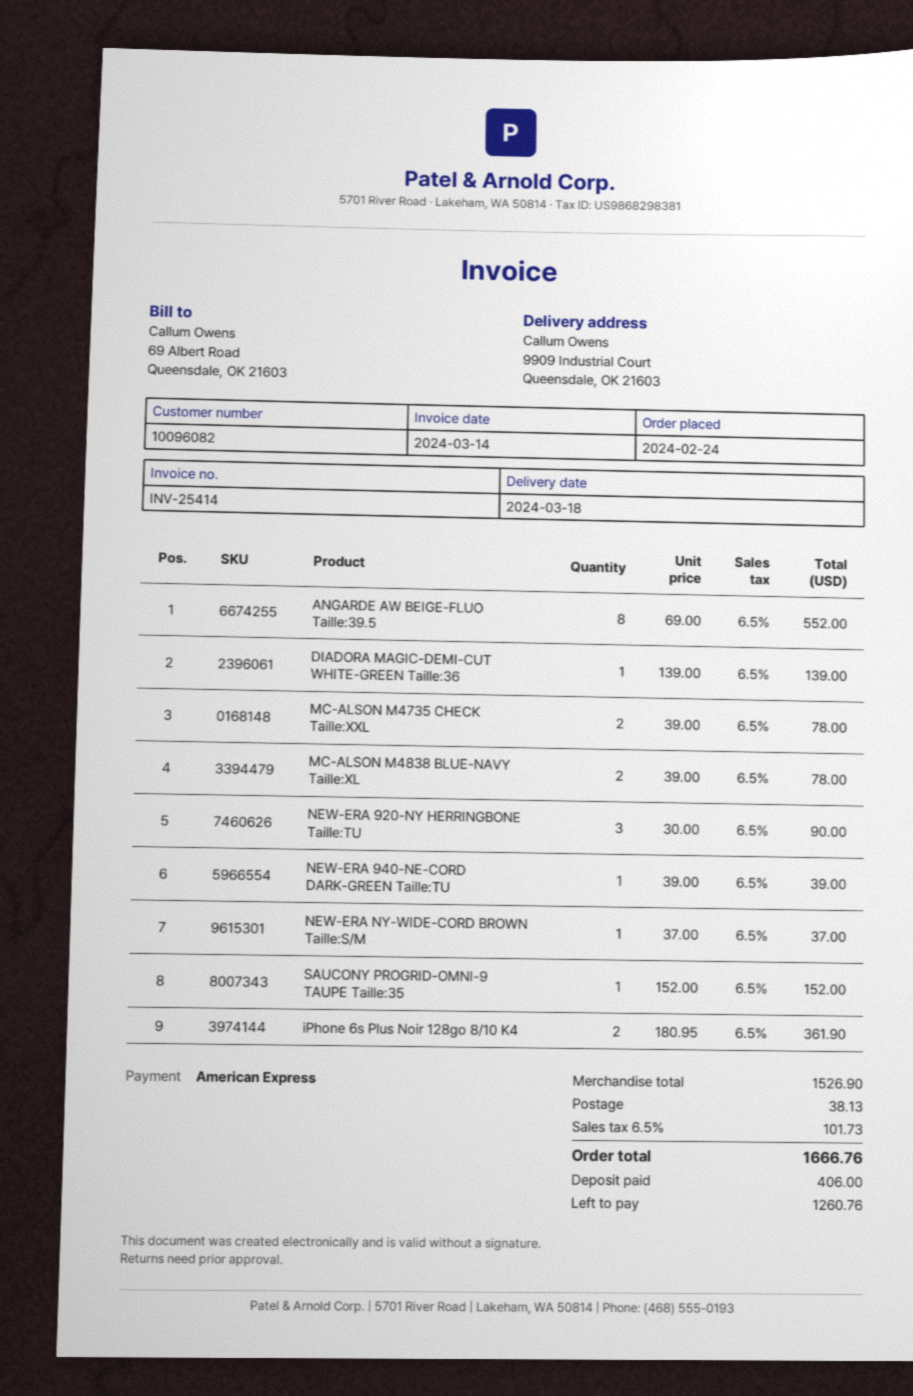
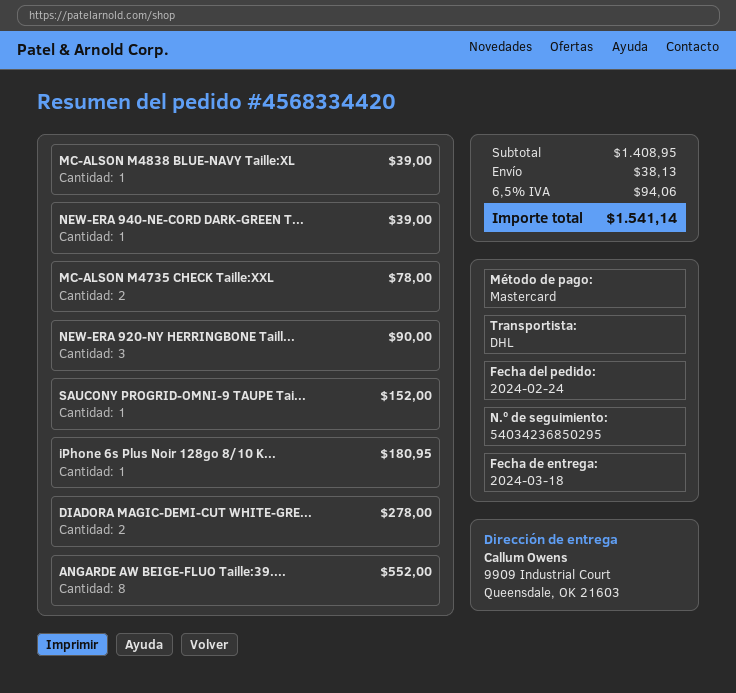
payment method: American Express -> Mastercard
DIADORA MAGIC-DEMI-CUT WHITE-GREEN Taille:36: 1 for 139.00 -> 2 for 278.00
MC-ALSON M4838 BLUE-NAVY Taille:XL: 2 for 78.00 -> 1 for 39.00
NEW-ERA NY-WIDE-CORD BROWN Taille:S/M: 1 for 37.00 -> none
iPhone 6s Plus Noir 128go 8/10 K4: 2 for 361.90 -> 1 for 180.95
subtotal: 1526.90 -> 1408.95
tax: 6.5% = 101.73 -> 6.5% = 94.06
total: 1666.76 -> 1541.14

